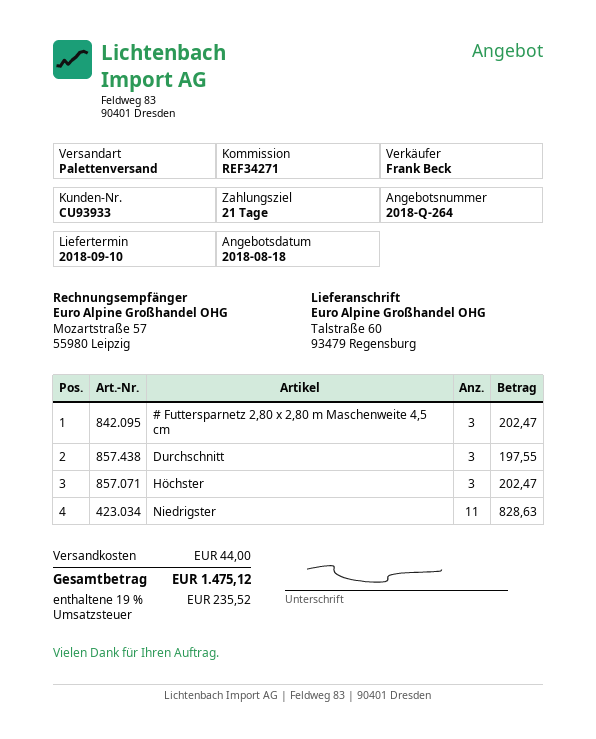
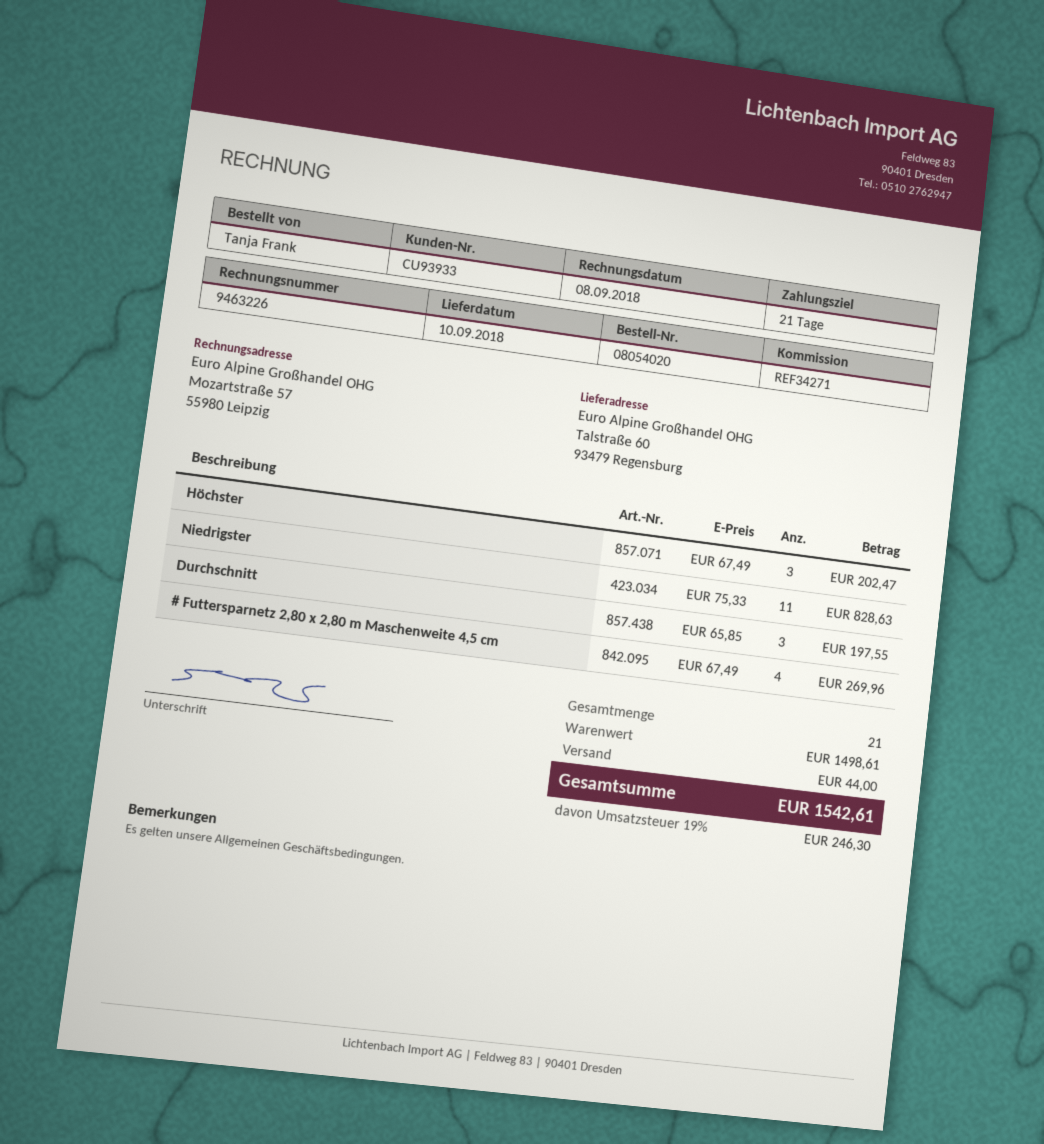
# Futtersparnetz 2,80 x 2,80 m Maschenweite 4,5 cm: 3 for 202.47 -> 4 for 269.96
tax: 19% = 235.52 -> 19% = 246.30
total: 1475.12 -> 1542.61

